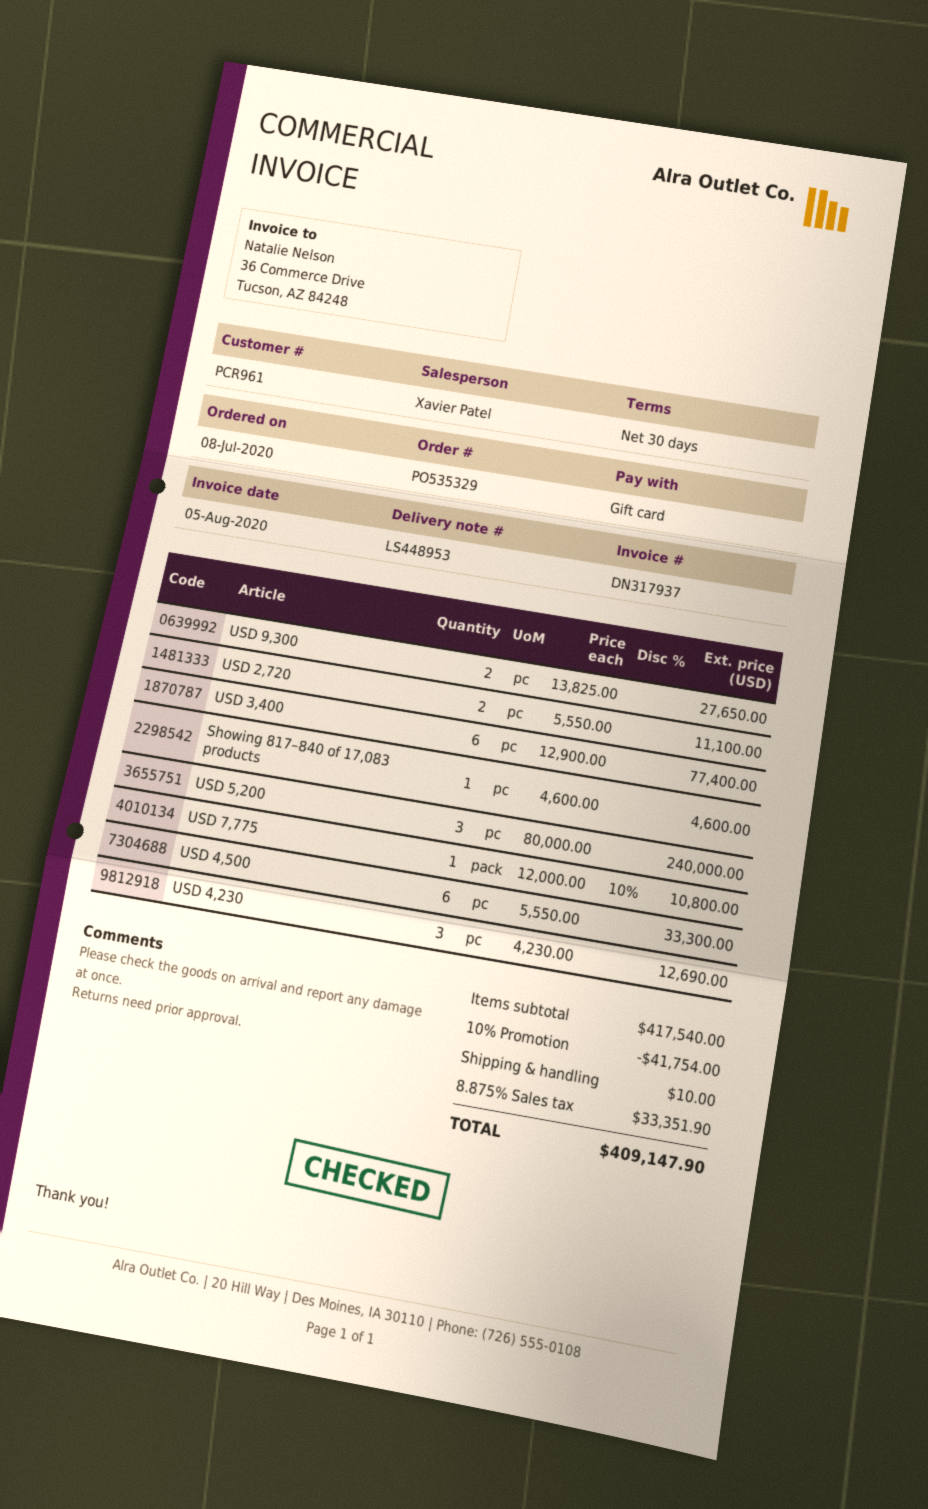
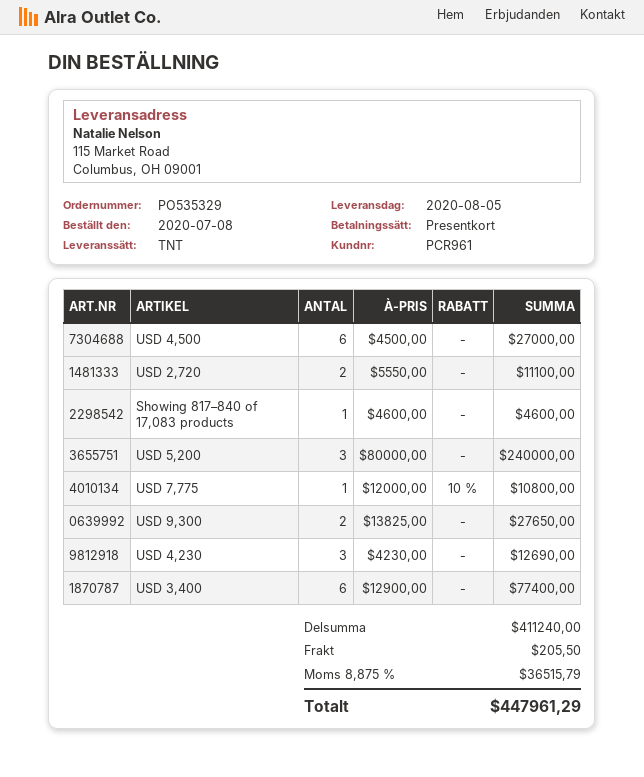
USD 4,500: 6 x 5550.00 = 33300.00 -> 6 x 4500.00 = 27000.00
subtotal: 417540.00 -> 411240.00
discount: 10% = 41754.00 -> none
shipping: 10.00 -> 205.50
tax: 8.875% = 33351.90 -> 8.875% = 36515.79
total: 409147.90 -> 447961.29

